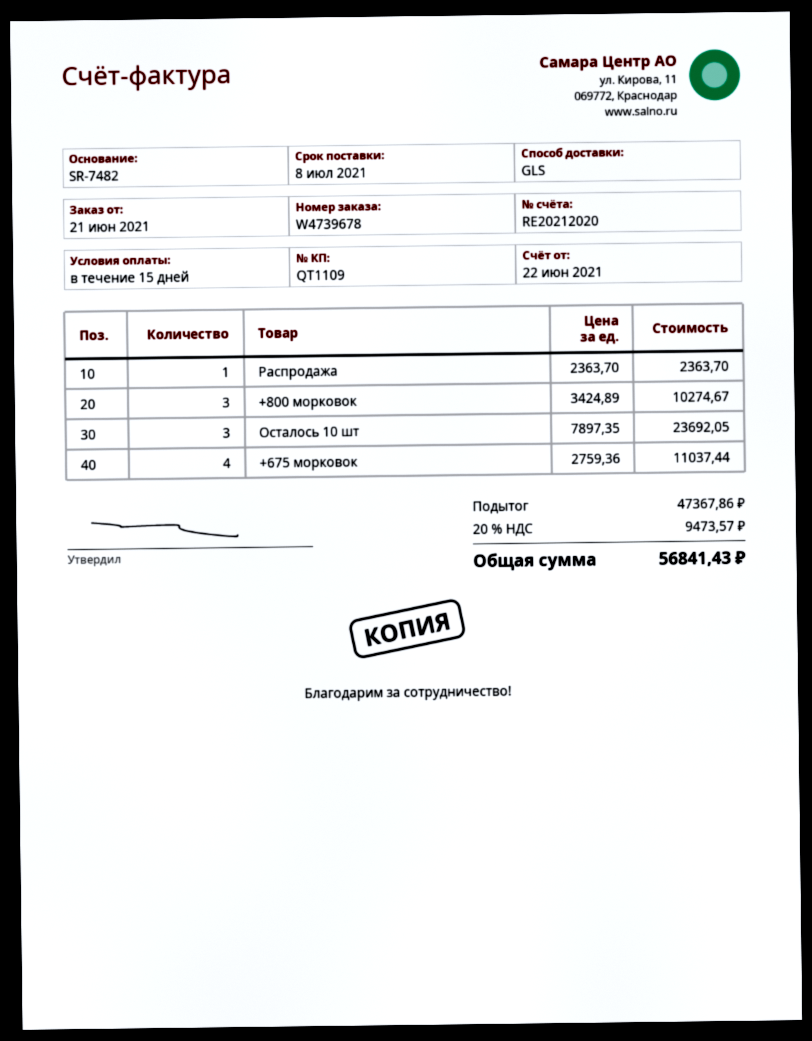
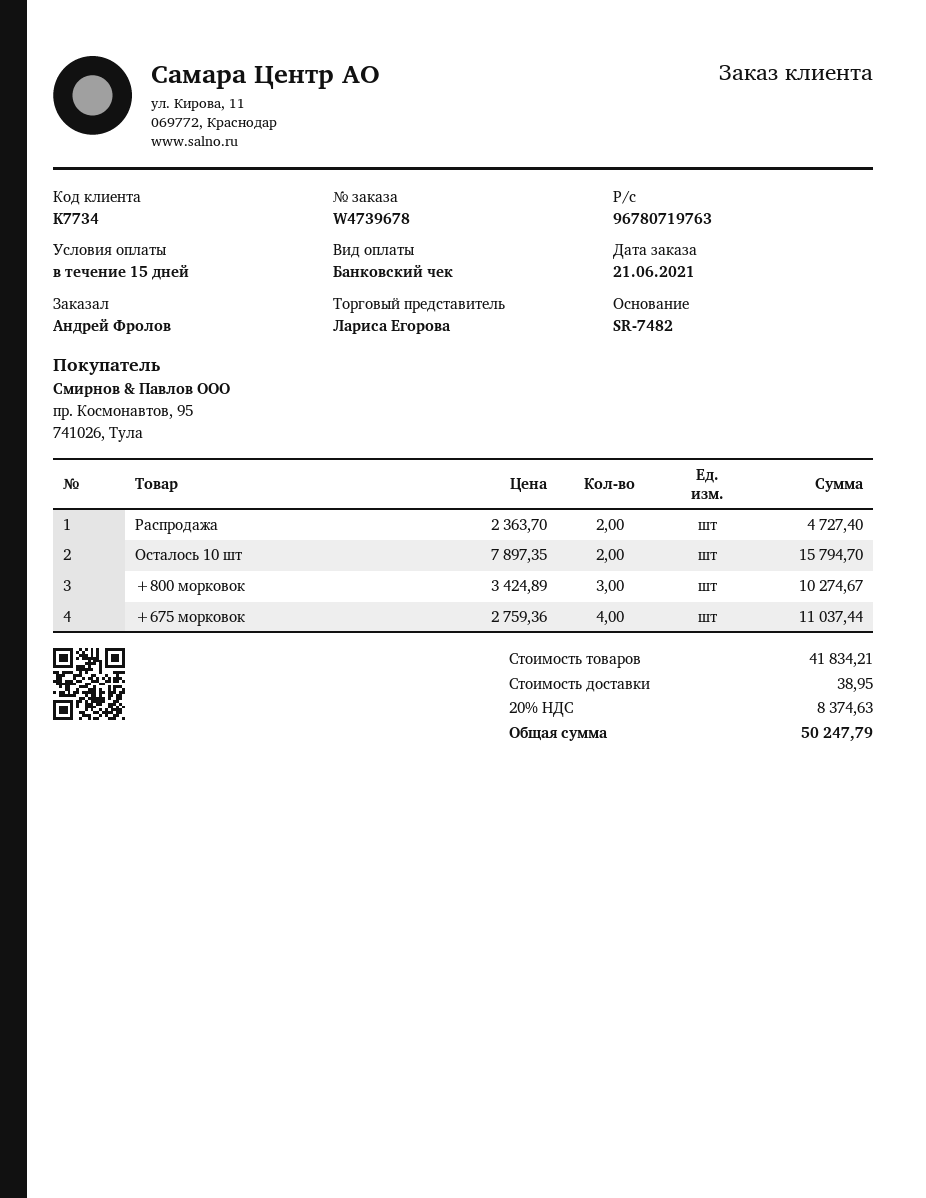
Распродажа: 1 x 2363.70 = 2363.70 -> 2 x 2363.70 = 4727.40
Осталось 10 шт: 3 x 7897.35 = 23692.05 -> 2 x 7897.35 = 15794.70
subtotal: 47367.86 -> 41834.21
shipping: none -> 38.95
tax: 20% = 9473.57 -> 20% = 8374.63
total: 56841.43 -> 50247.79

